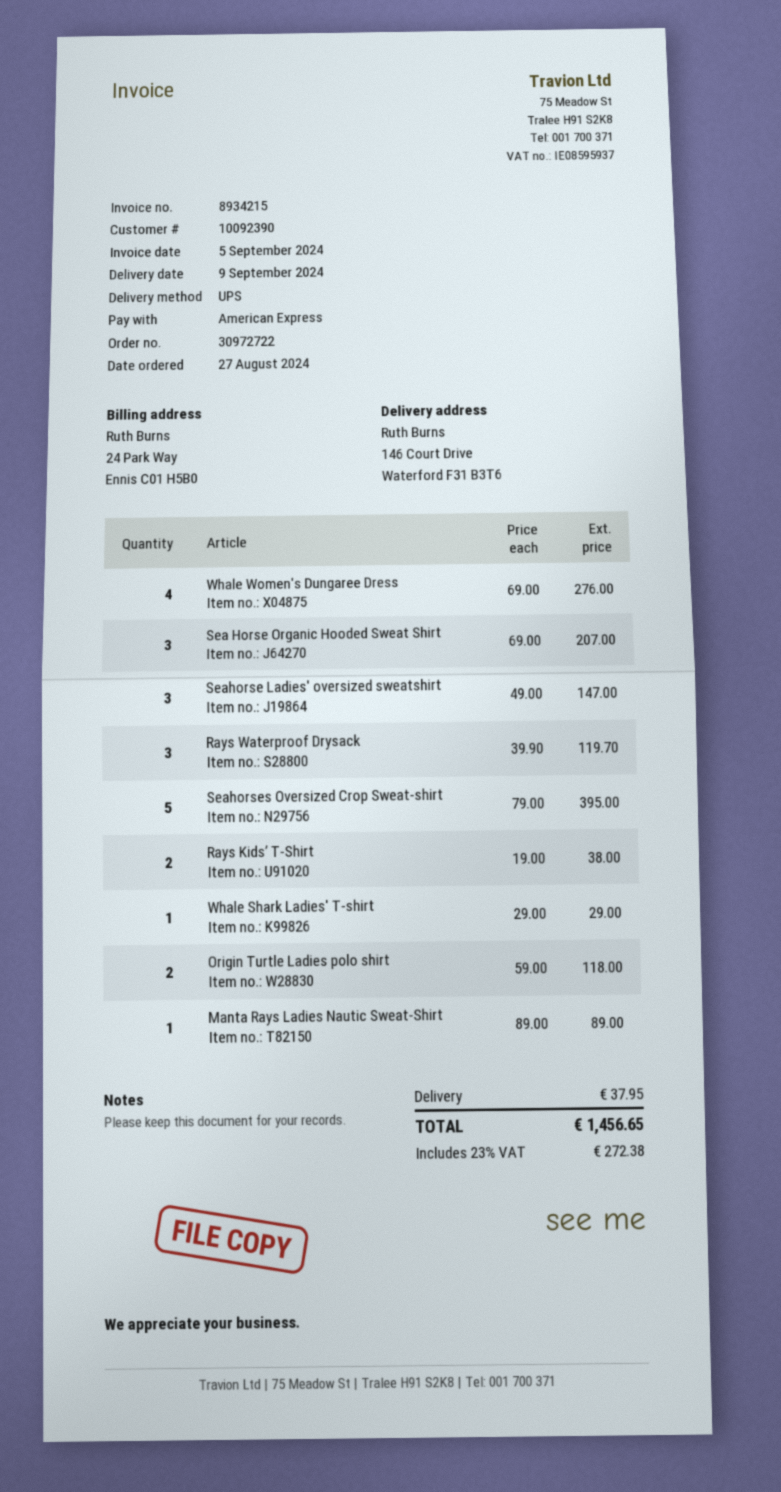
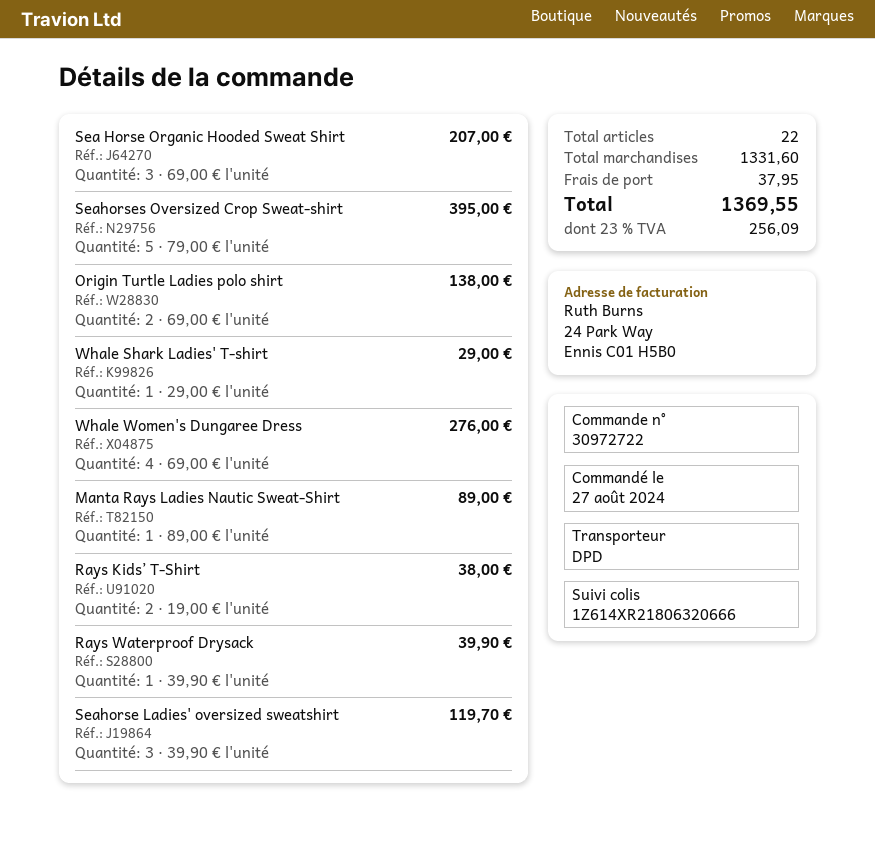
shipping method: UPS -> DPD
Seahorse Ladies' oversized sweatshirt: 3 x 49.00 = 147.00 -> 3 x 39.90 = 119.70
Rays Waterproof Drysack: 3 x 39.90 = 119.70 -> 1 x 39.90 = 39.90
Origin Turtle Ladies polo shirt: 2 x 59.00 = 118.00 -> 2 x 69.00 = 138.00
tax: 23% = 272.38 -> 23% = 256.09
total: 1456.65 -> 1369.55

